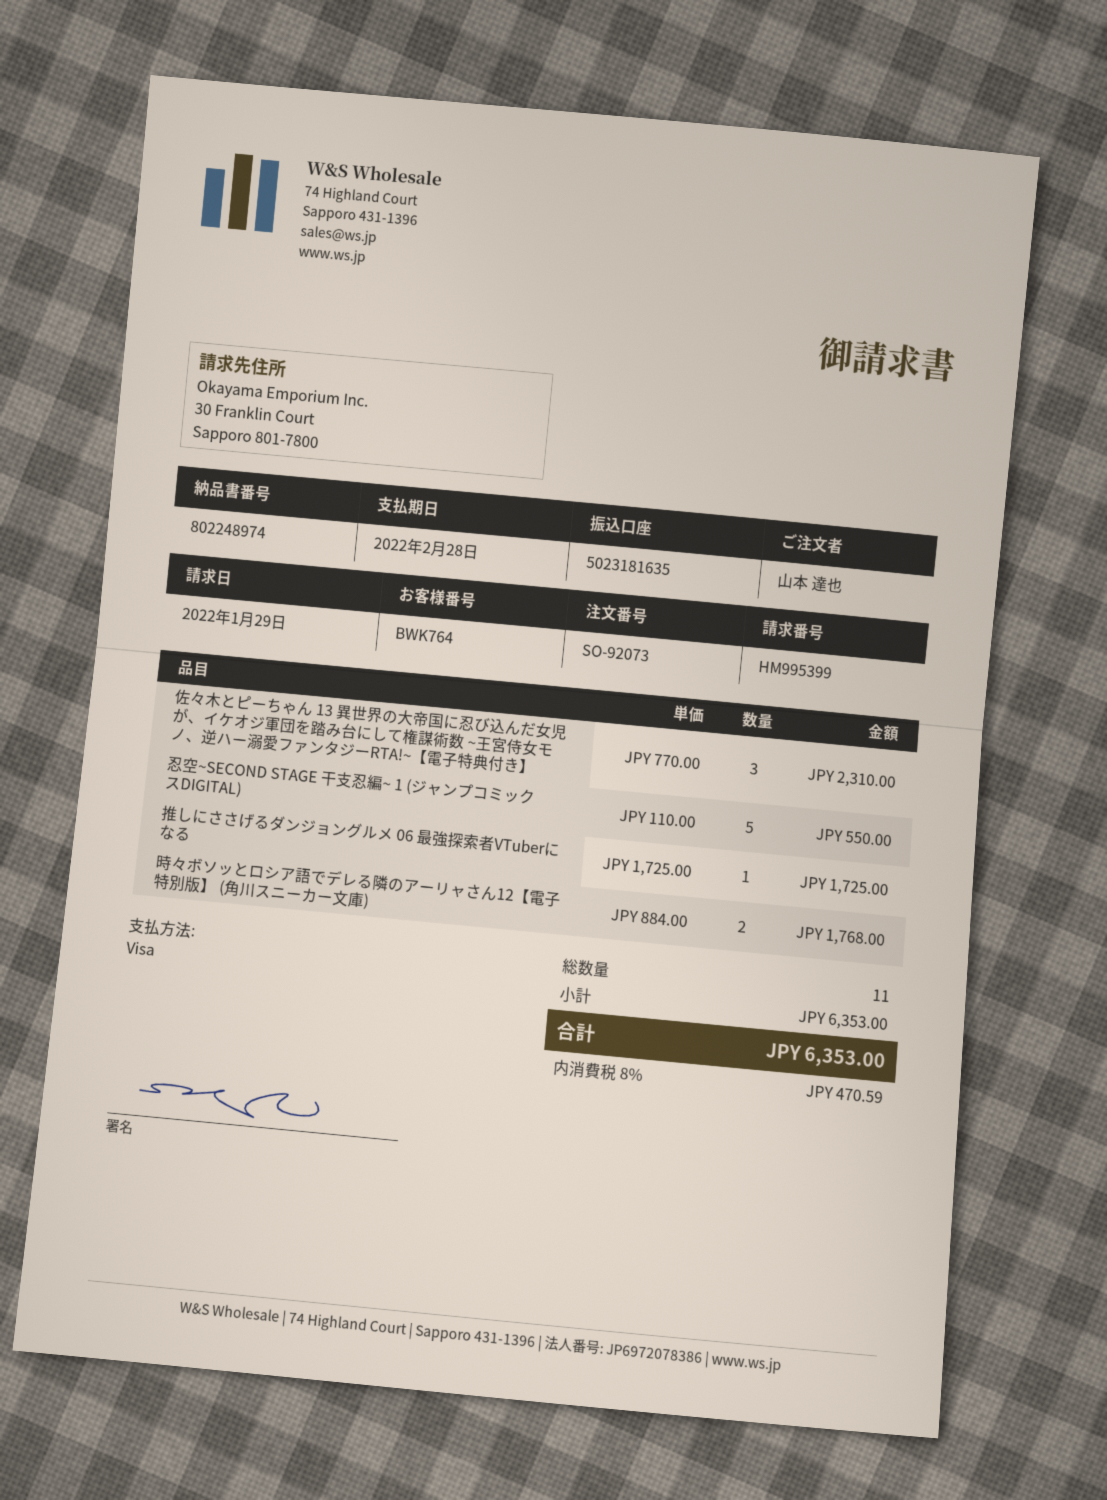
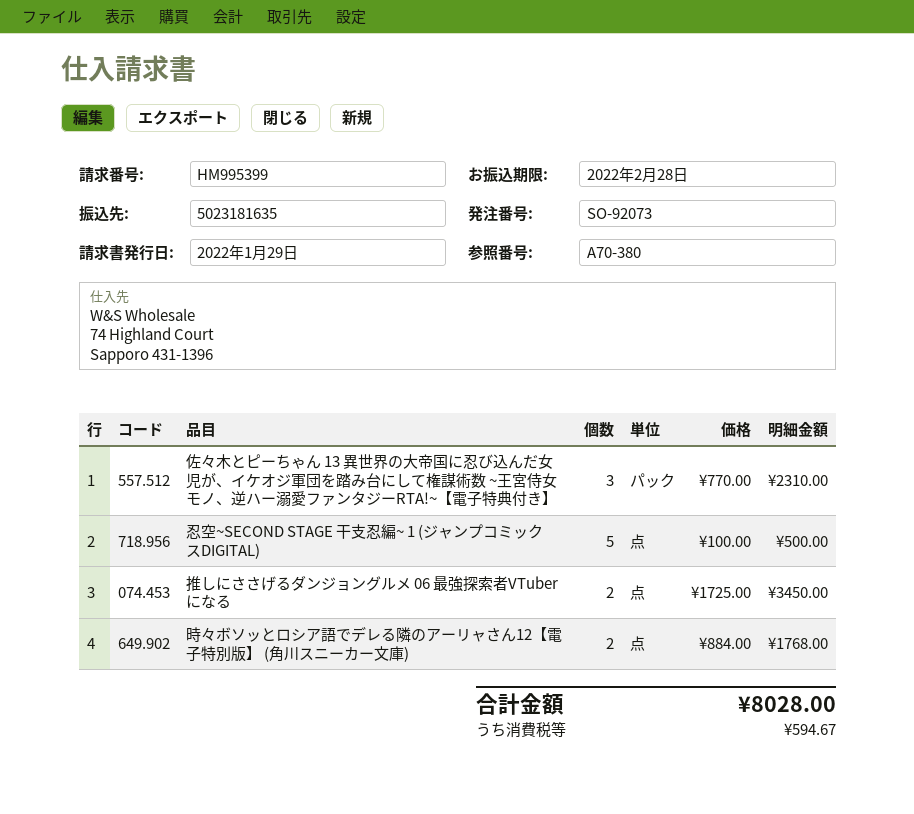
忍空~SECOND STAGE 干支忍編~ 1 (ジャンプコミックスDIGITAL): 5 x 110.00 = 550.00 -> 5 x 100.00 = 500.00
推しにささげるダンジョングルメ 06 最強探索者VTuberになる: 1 x 1725.00 = 1725.00 -> 2 x 1725.00 = 3450.00
tax: 470.59 -> 594.67
total: 6353.00 -> 8028.00

